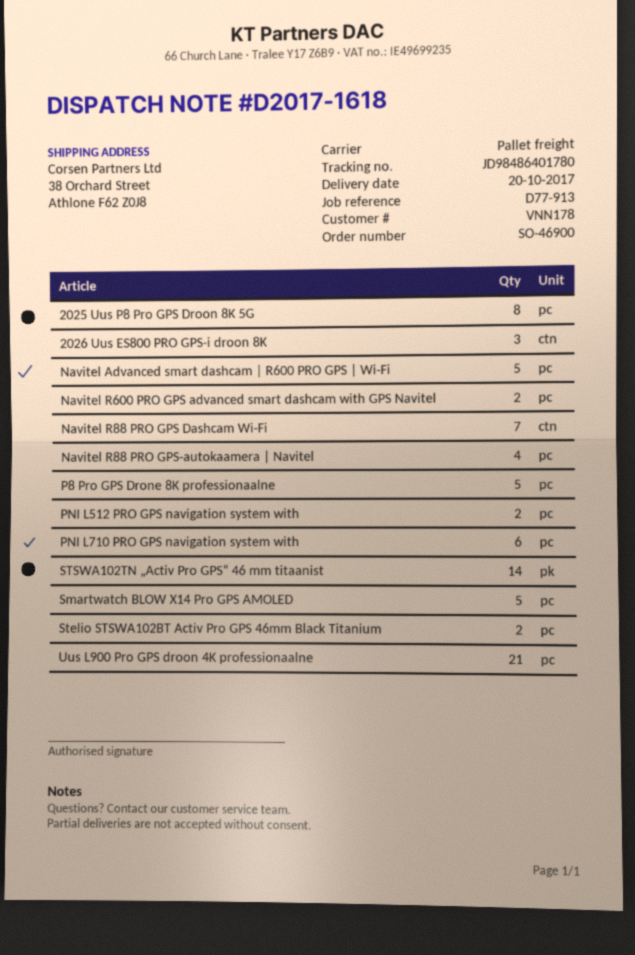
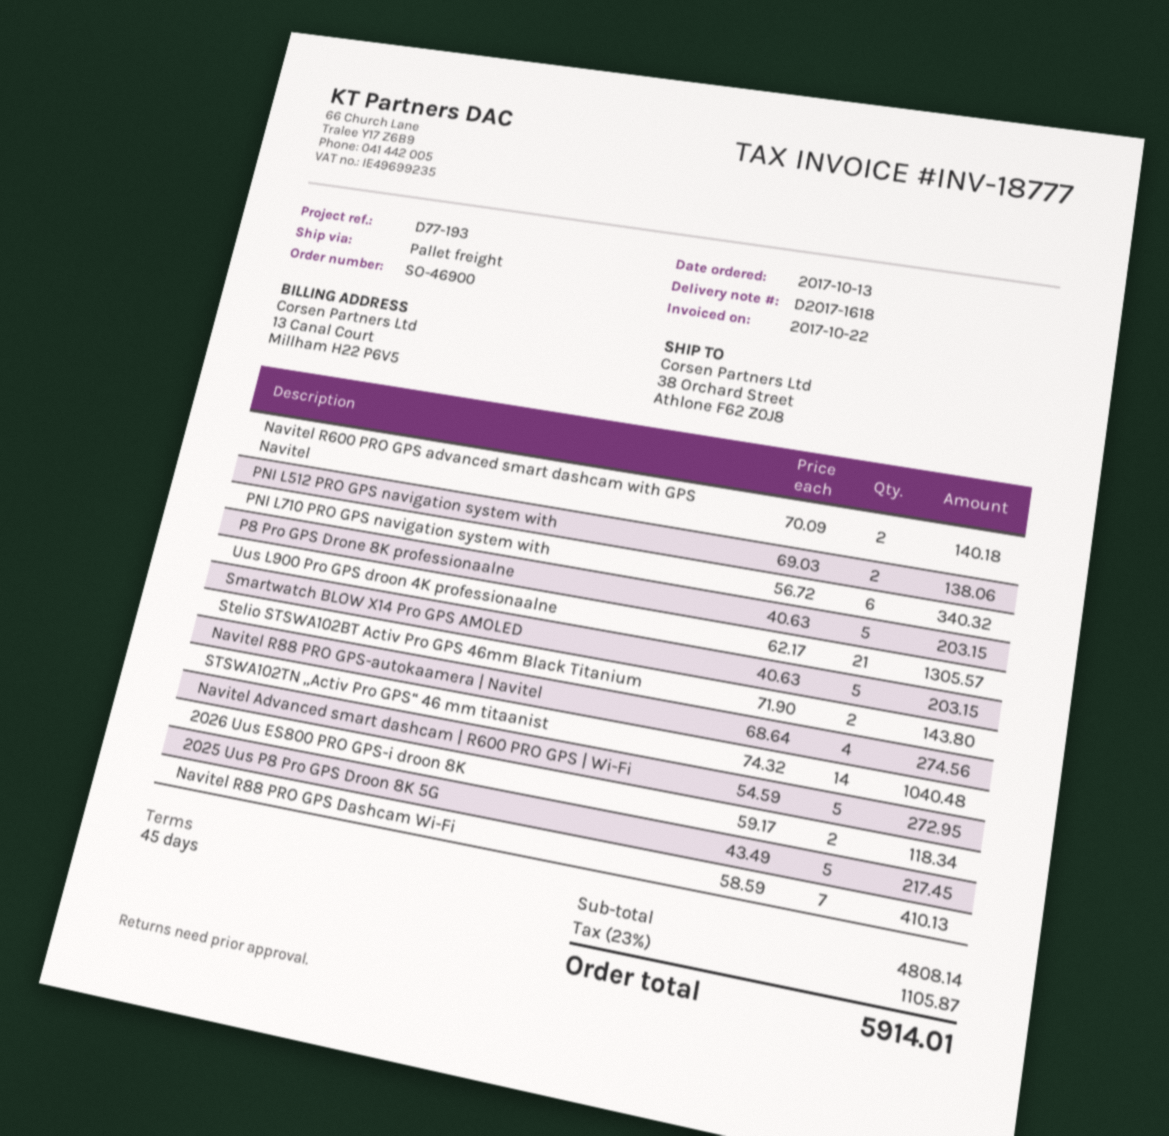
reference: D77-913 -> D77-193
2025 Uus P8 Pro GPS Droon 8K 5G: 8 -> 5
2026 Uus ES800 PRO GPS-i droon 8K: 3 -> 2

